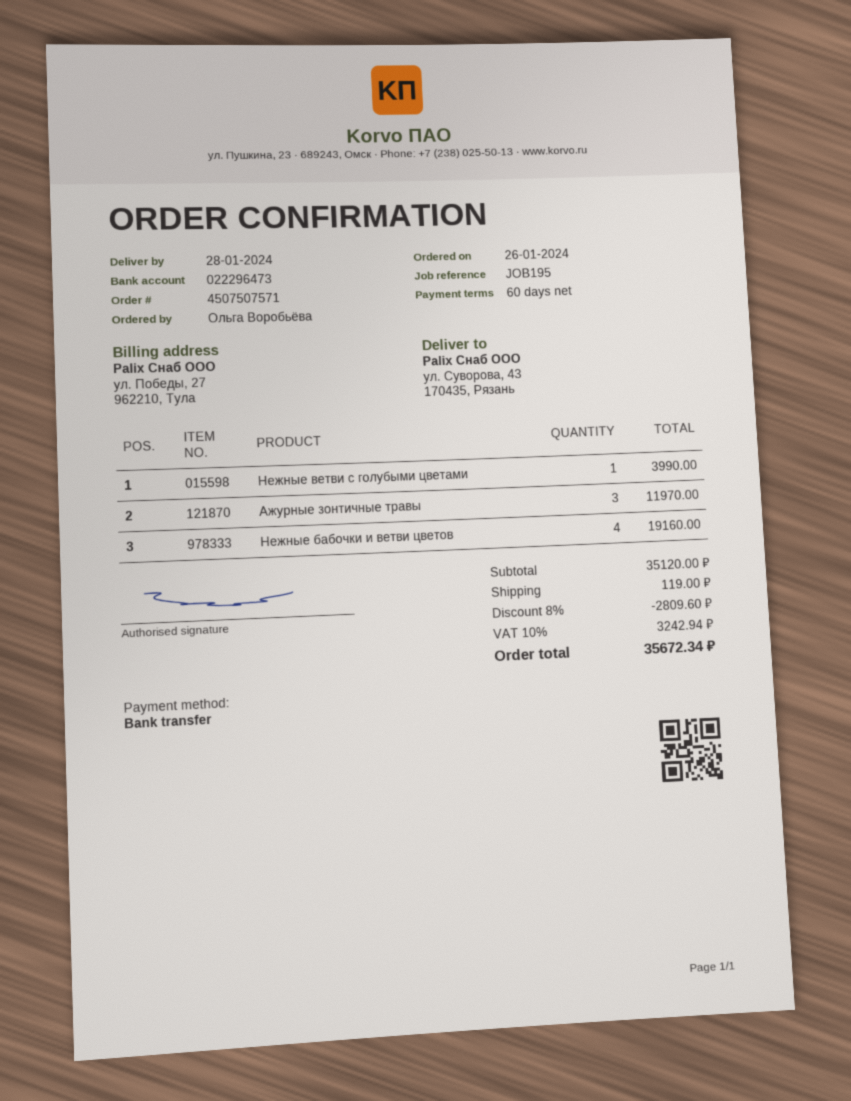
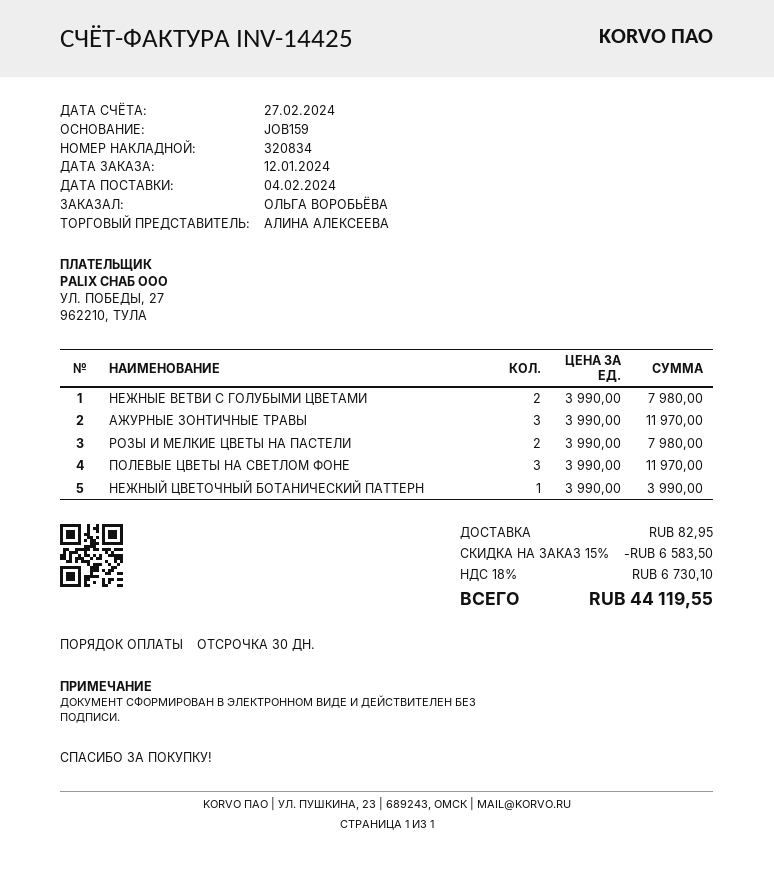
order date: 2024-01-26 -> 2024-01-12
delivery date: 2024-01-28 -> 2024-02-04
payment terms: 60 days -> 30 days
reference: JOB195 -> JOB159
Нежные ветви с голубыми цветами: 1 for 3990.00 -> 2 for 7980.00
Нежные бабочки и ветви цветов: 4 for 19160.00 -> none
РОЗЫ И МЕЛКИЕ ЦВЕТЫ НА ПАСТЕЛИ: none -> 2 for 7980.00
ПОЛЕВЫЕ ЦВЕТЫ НА СВЕТЛОМ ФОНЕ: none -> 3 for 11970.00
НЕЖНЫЙ ЦВЕТОЧНЫЙ БОТАНИЧЕСКИЙ ПАТТЕРН: none -> 1 for 3990.00
discount: 8% = 2809.60 -> 15% = 6583.50
shipping: 119.00 -> 82.95
tax: 10% = 3242.94 -> 18% = 6730.10
total: 35672.34 -> 44119.55

